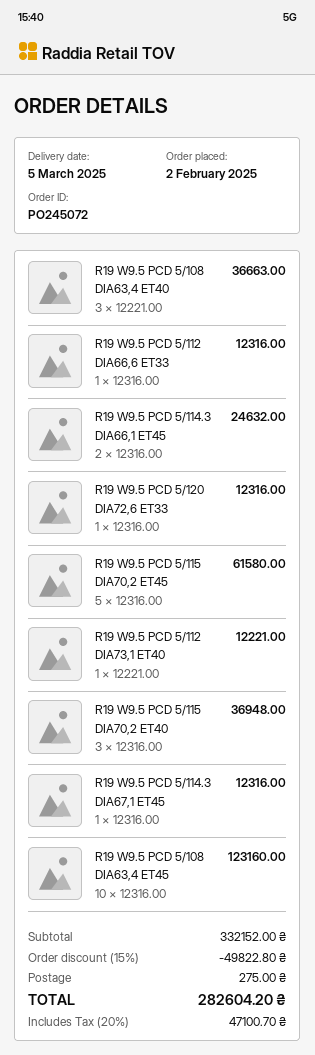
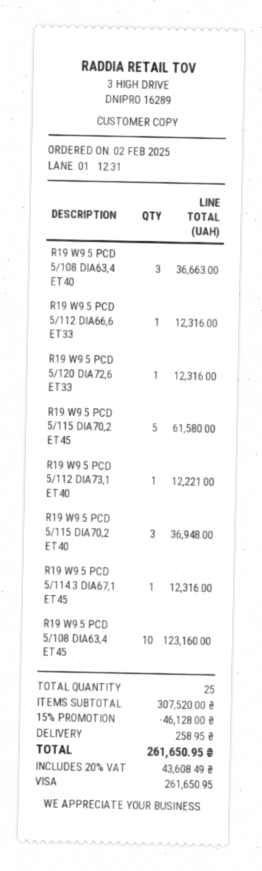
R19 W9.5 PCD 5/114.3 DIA66,1 ET45: 2 for 24632.00 -> none
subtotal: 332152.00 -> 307520.00
discount: 15% = 49822.80 -> 15% = 46128.00
shipping: 275.00 -> 258.95
tax: 20% = 47100.70 -> 20% = 43608.49
total: 282604.20 -> 261650.95

